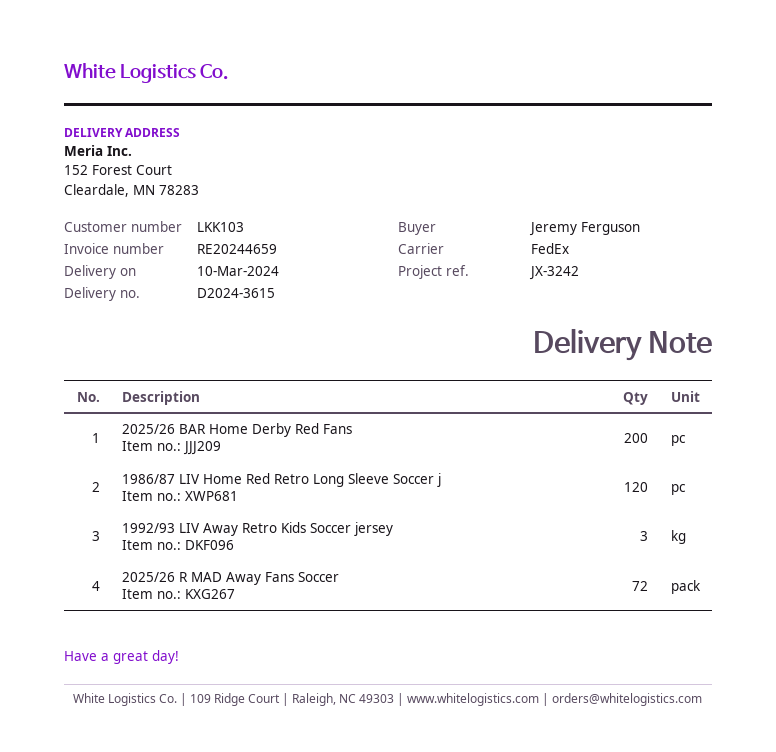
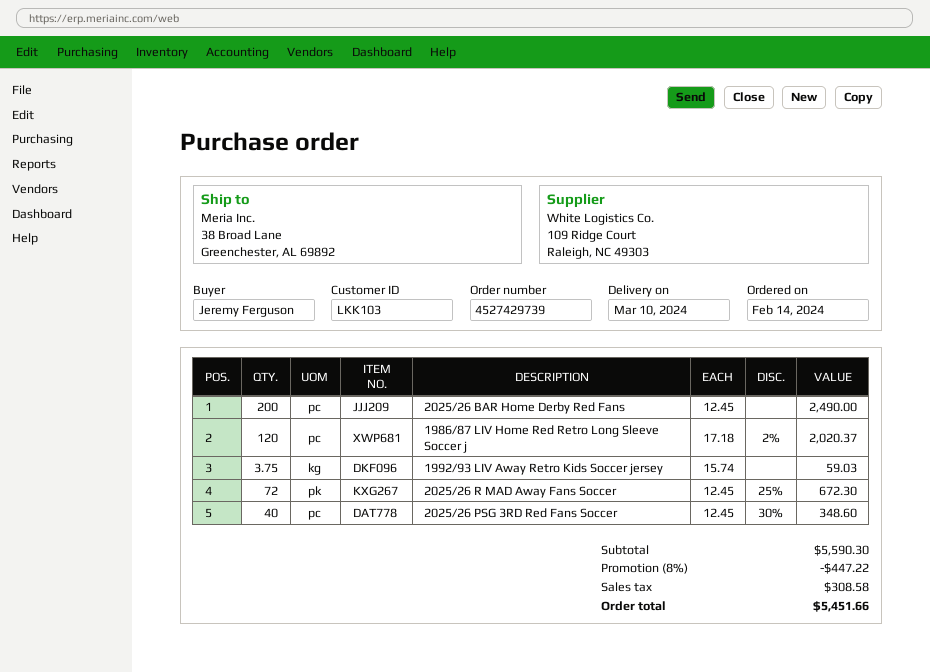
ship to: 152 Forest Court, Cleardale, MN 78283 -> 38 Broad Lane, Greenchester, AL 69892
1992/93 LIV Away Retro Kids Soccer jersey: 3 -> 3.75
2025/26 PSG 3RD Red Fans Soccer: none -> 40

